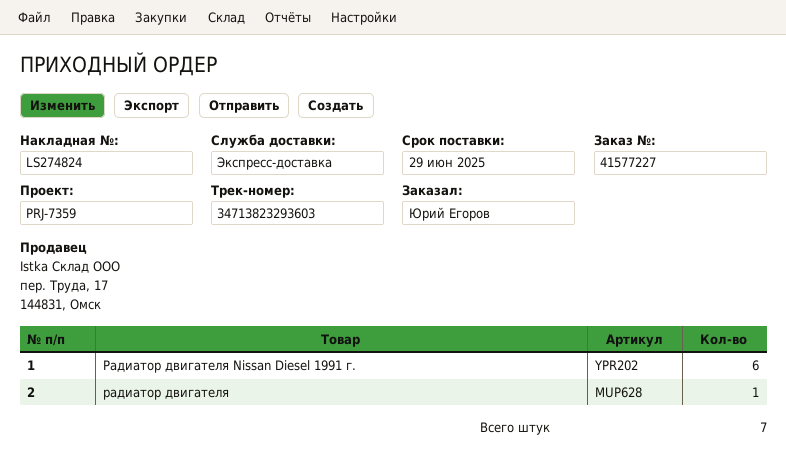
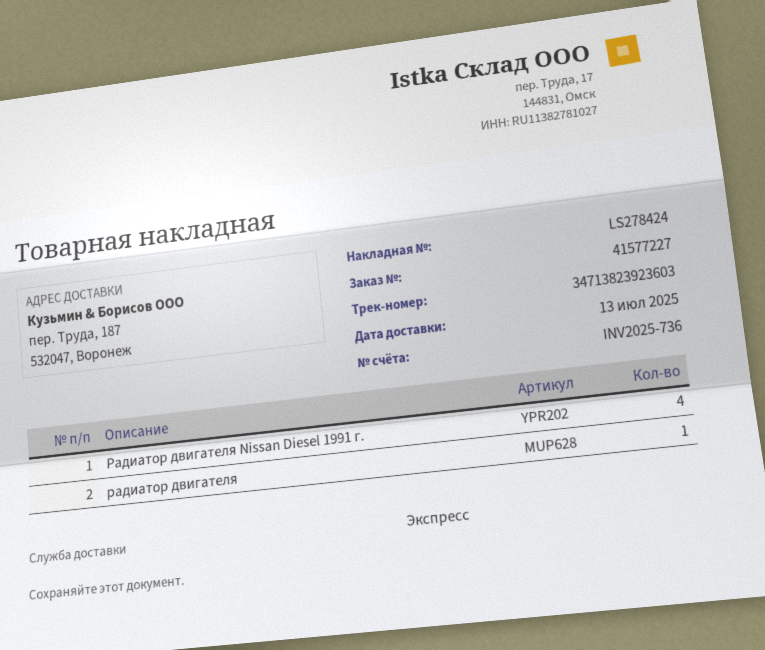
delivery note number: LS274824 -> LS278424
delivery date: 2025-06-29 -> 2025-07-13
tracking number: 34713823293603 -> 34713823923603
Радиатор двигателя Nissan Diesel 1991 г.: 6 -> 4

